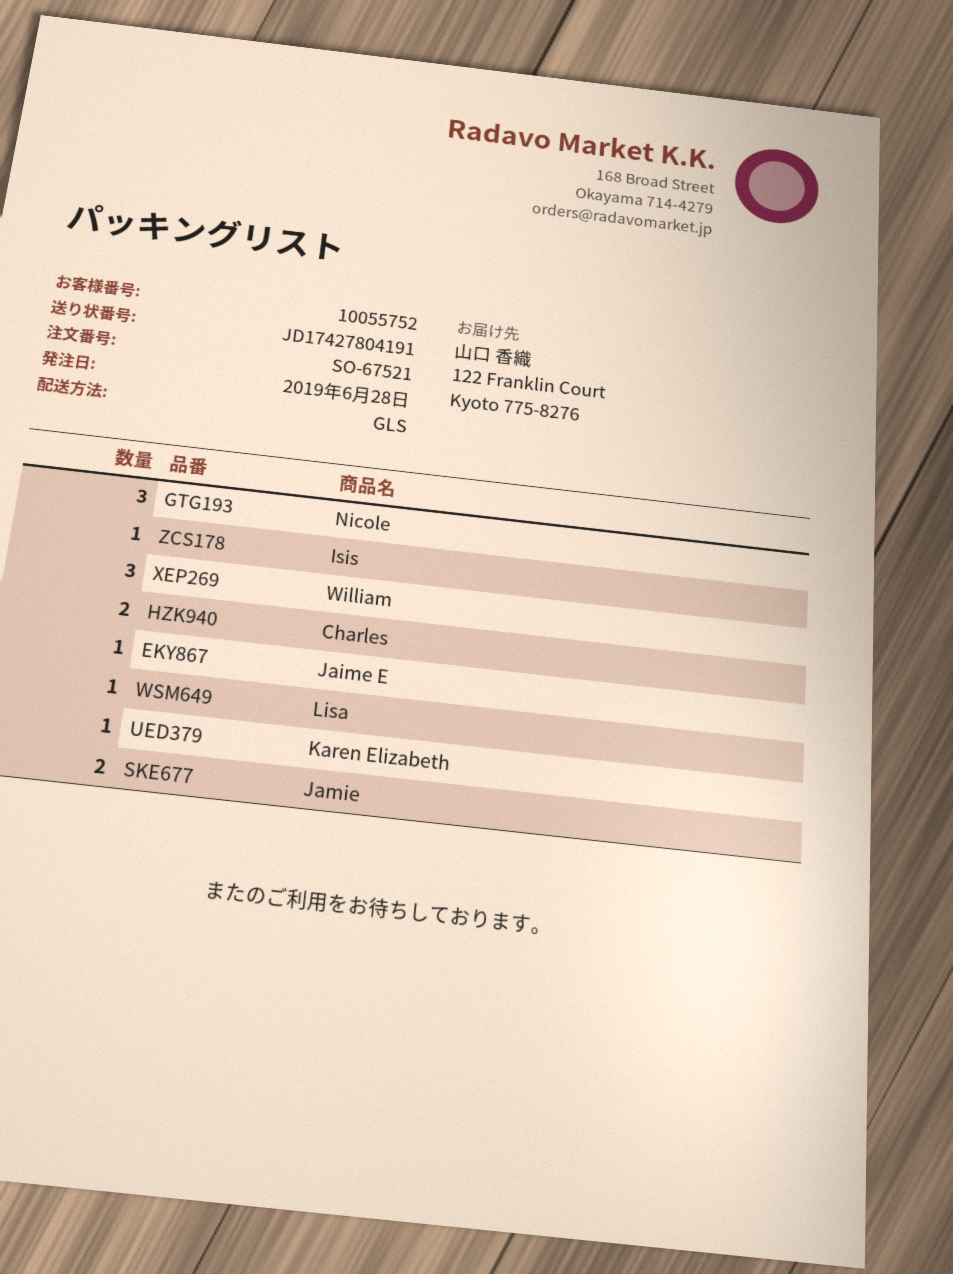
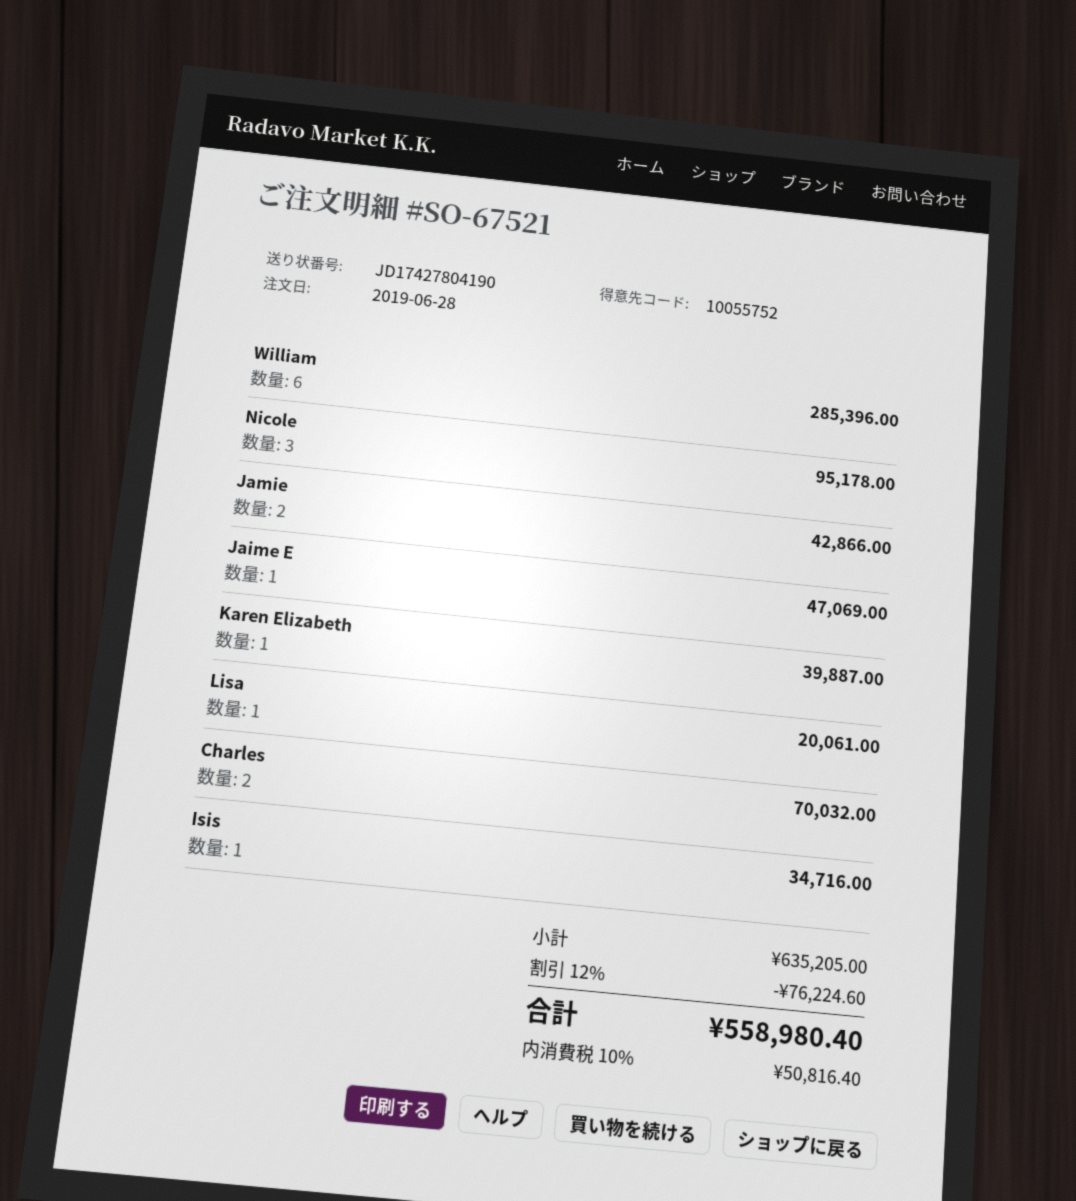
tracking number: JD17427804191 -> JD17427804190
William: 3 -> 6

